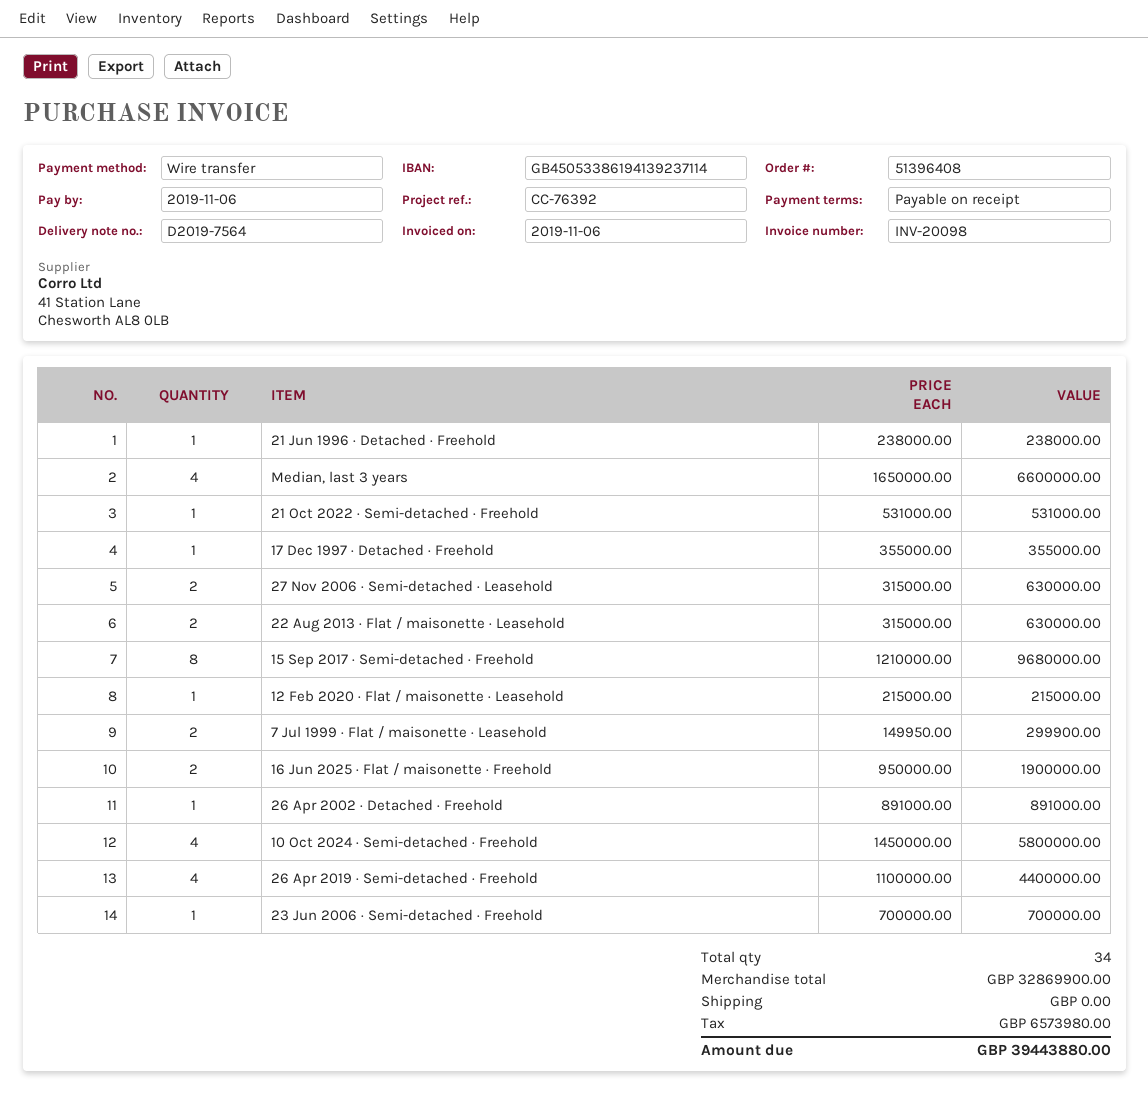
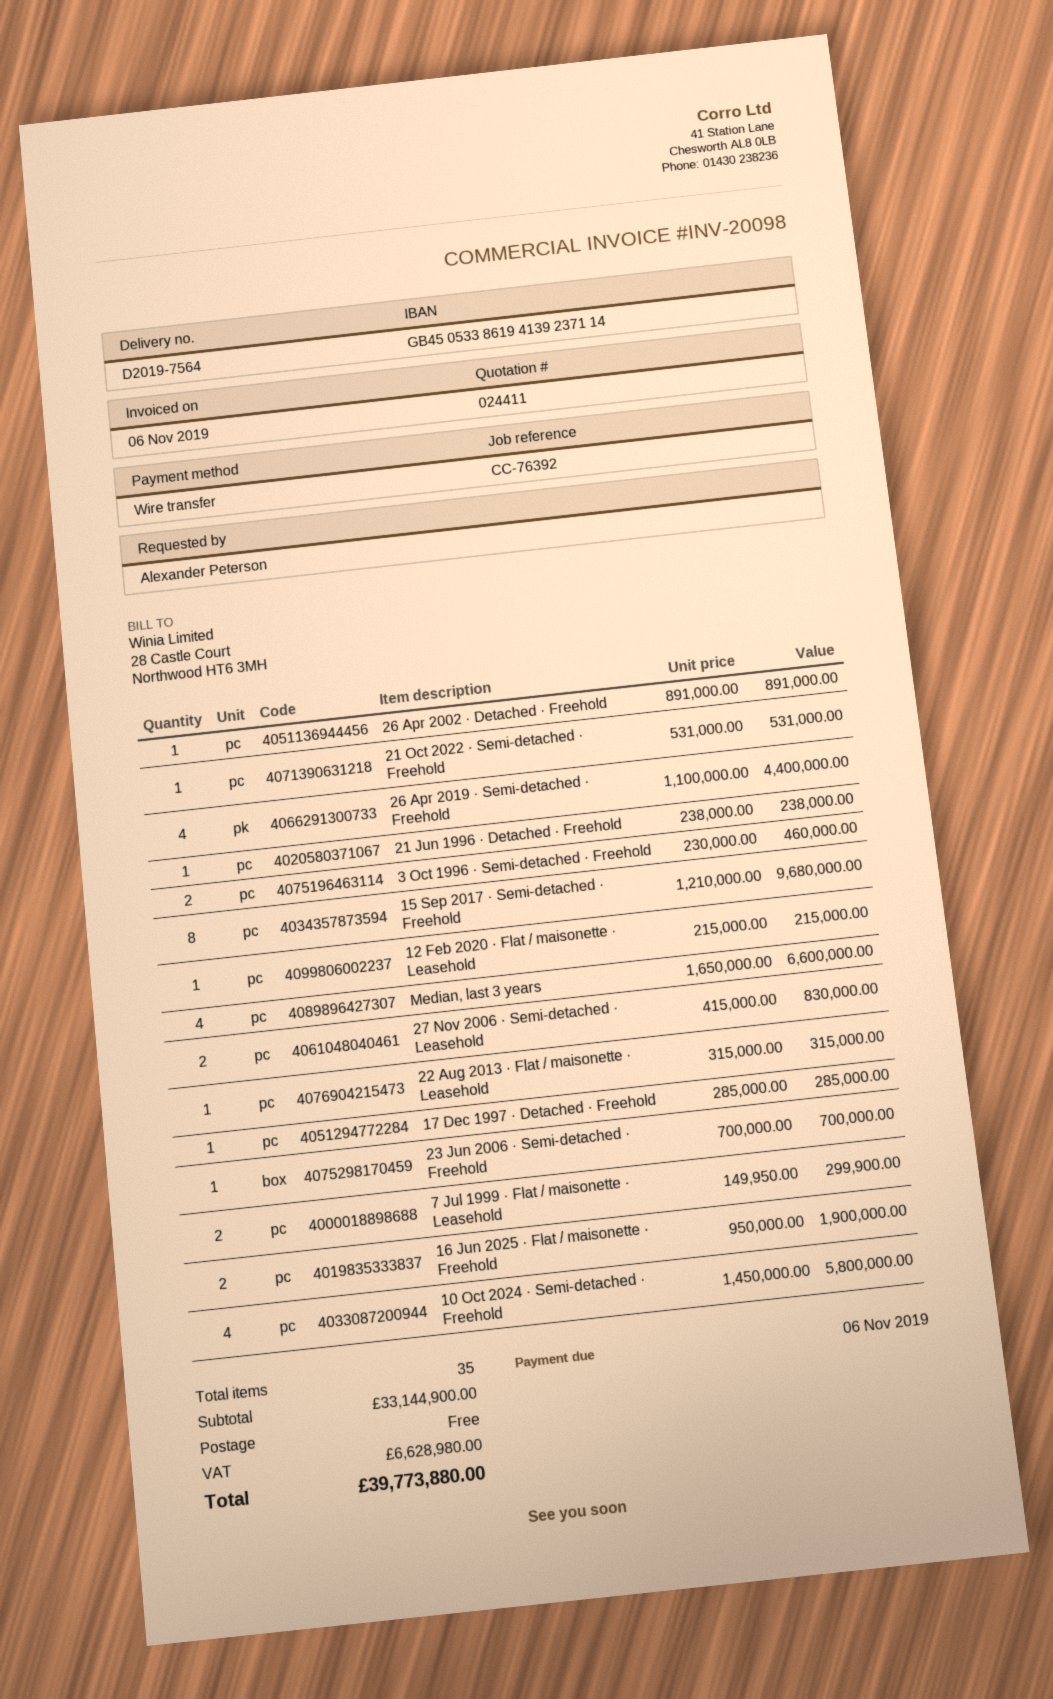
17 Dec 1997 · Detached · Freehold: 1 x 355000.00 = 355000.00 -> 1 x 285000.00 = 285000.00
27 Nov 2006 · Semi-detached · Leasehold: 2 x 315000.00 = 630000.00 -> 2 x 415000.00 = 830000.00
22 Aug 2013 · Flat / maisonette · Leasehold: 2 x 315000.00 = 630000.00 -> 1 x 315000.00 = 315000.00
3 Oct 1996 · Semi-detached · Freehold: none -> 2 x 230000.00 = 460000.00
total quantity: 34 -> 35
subtotal: 32869900.00 -> 33144900.00
tax: 6573980.00 -> 6628980.00
total: 39443880.00 -> 39773880.00

